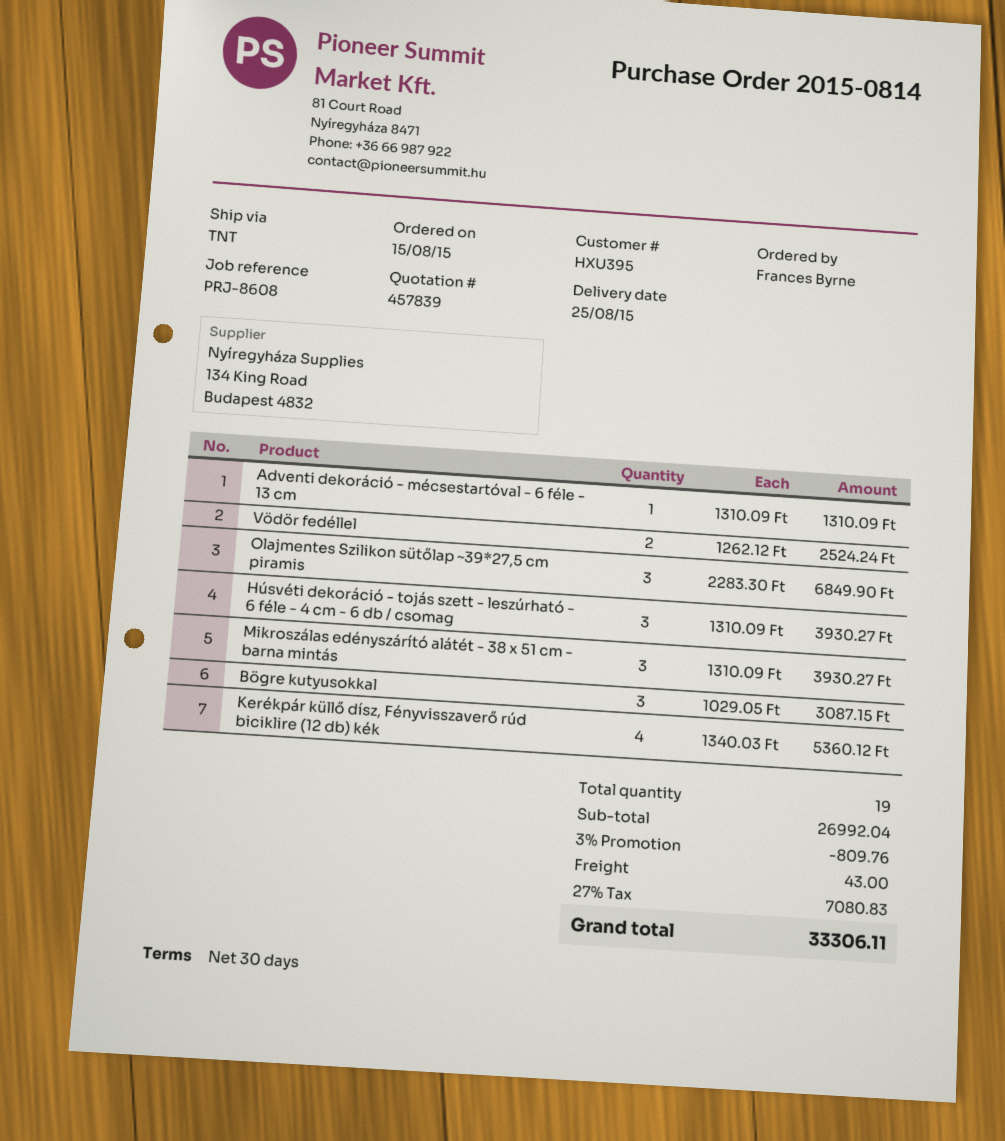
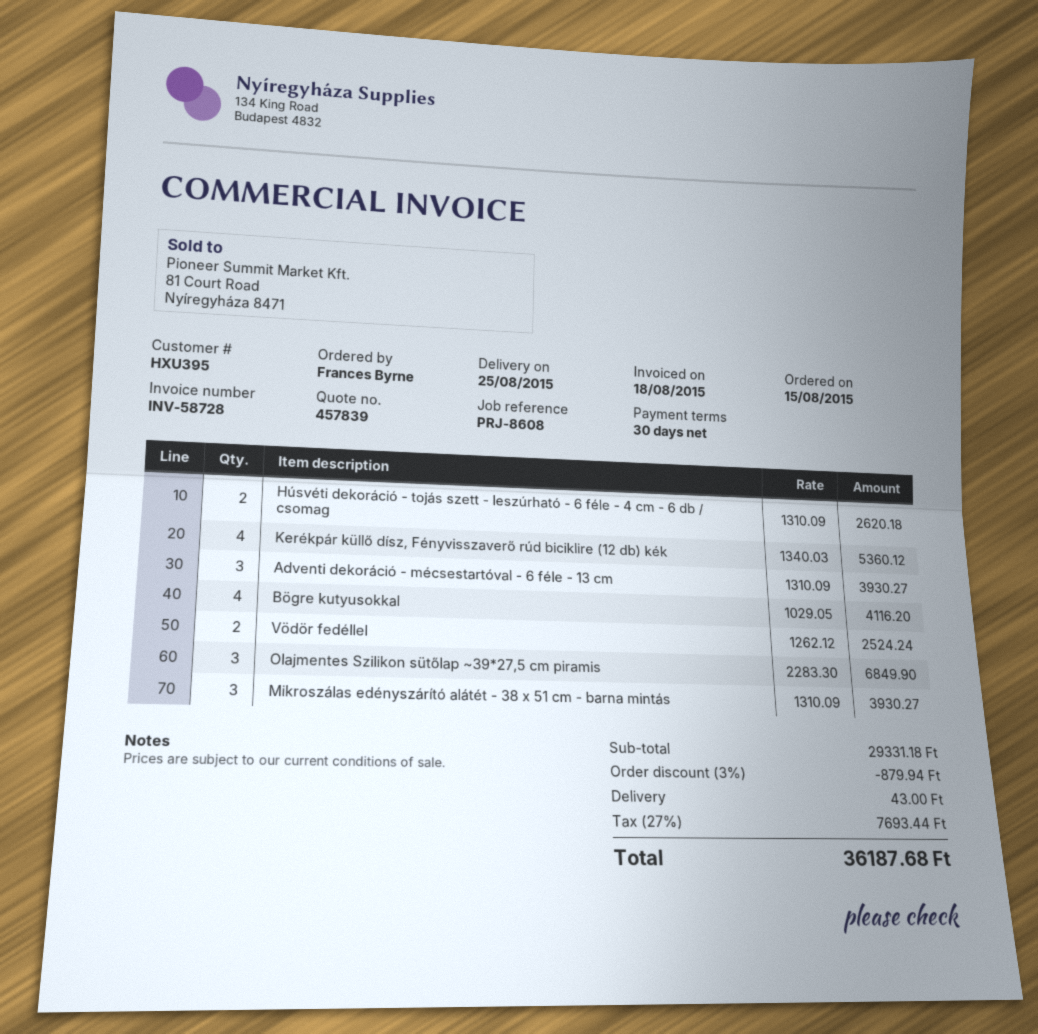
Adventi dekoráció - mécsestartóval - 6 féle - 13 cm: 1 x 1310.09 = 1310.09 -> 3 x 1310.09 = 3930.27
Húsvéti dekoráció - tojás szett - leszúrható - 6 féle - 4 cm - 6 db / csomag: 3 x 1310.09 = 3930.27 -> 2 x 1310.09 = 2620.18
Bögre kutyusokkal: 3 x 1029.05 = 3087.15 -> 4 x 1029.05 = 4116.20
subtotal: 26992.04 -> 29331.18
discount: 3% = 809.76 -> 3% = 879.94
tax: 27% = 7080.83 -> 27% = 7693.44
total: 33306.11 -> 36187.68

